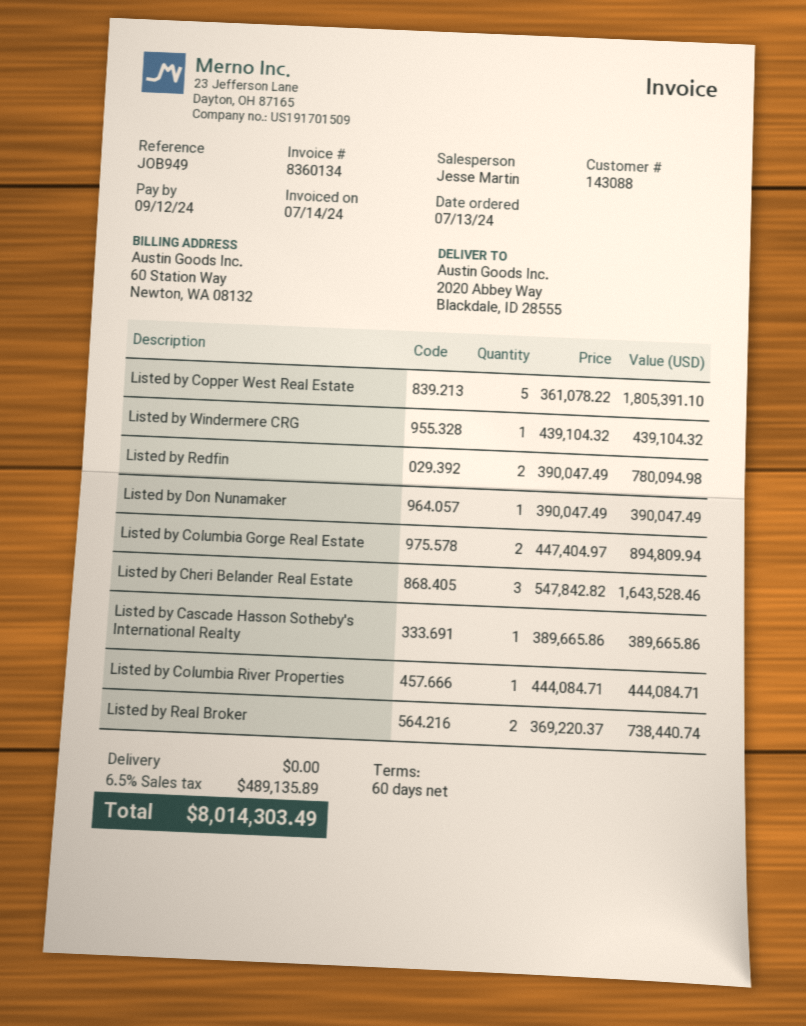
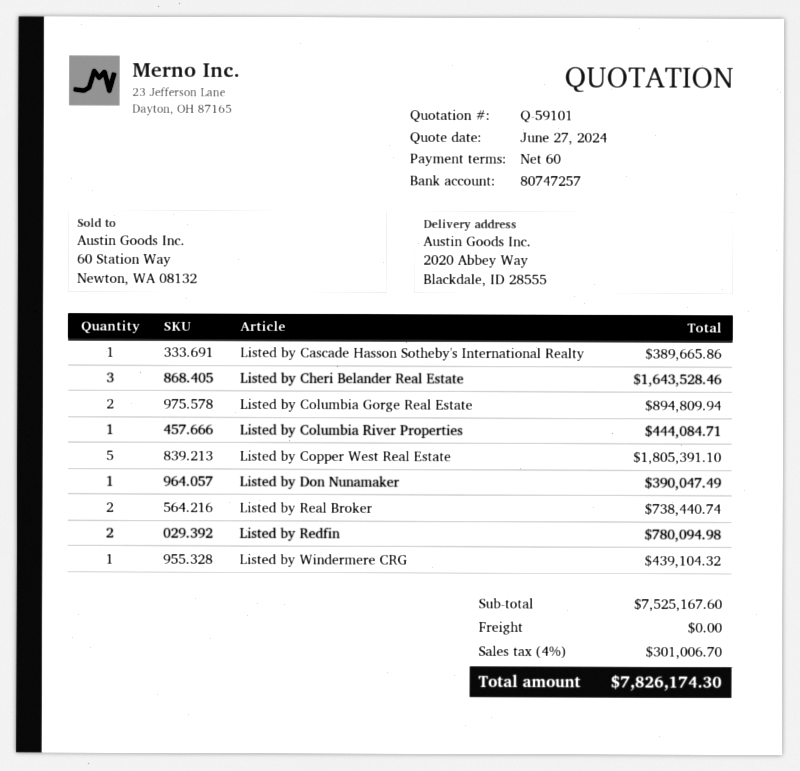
tax: 6.5% = 489135.89 -> 4% = 301006.70
total: 8014303.49 -> 7826174.30

